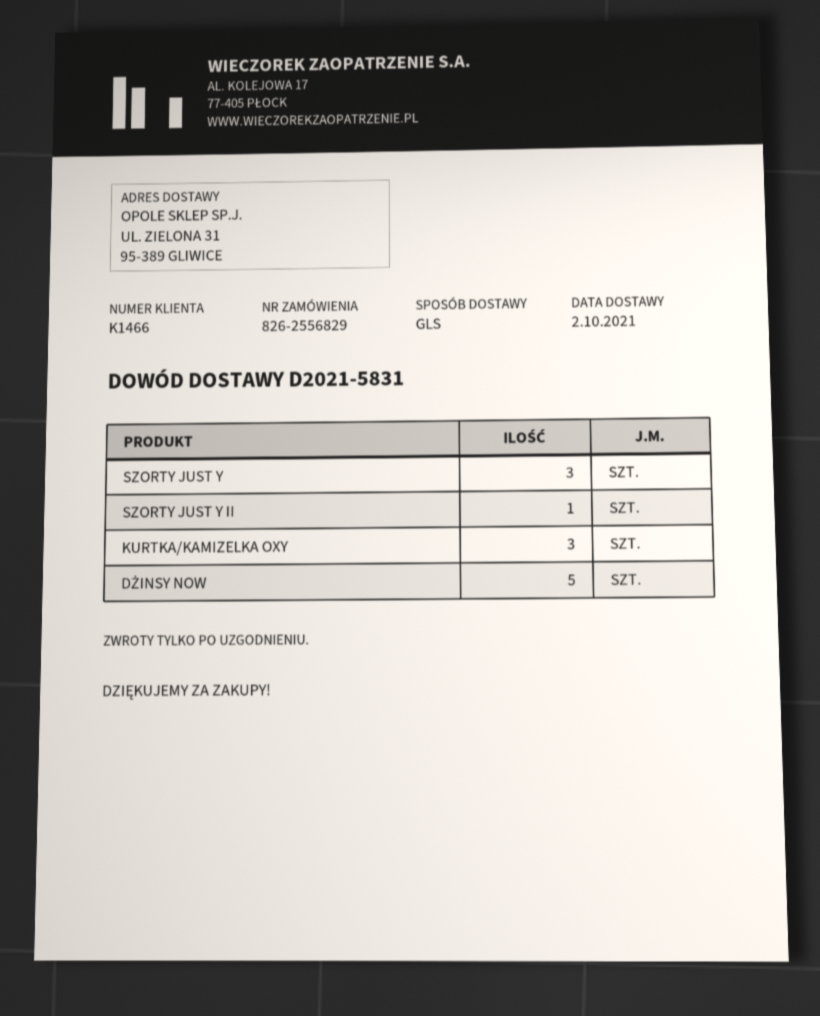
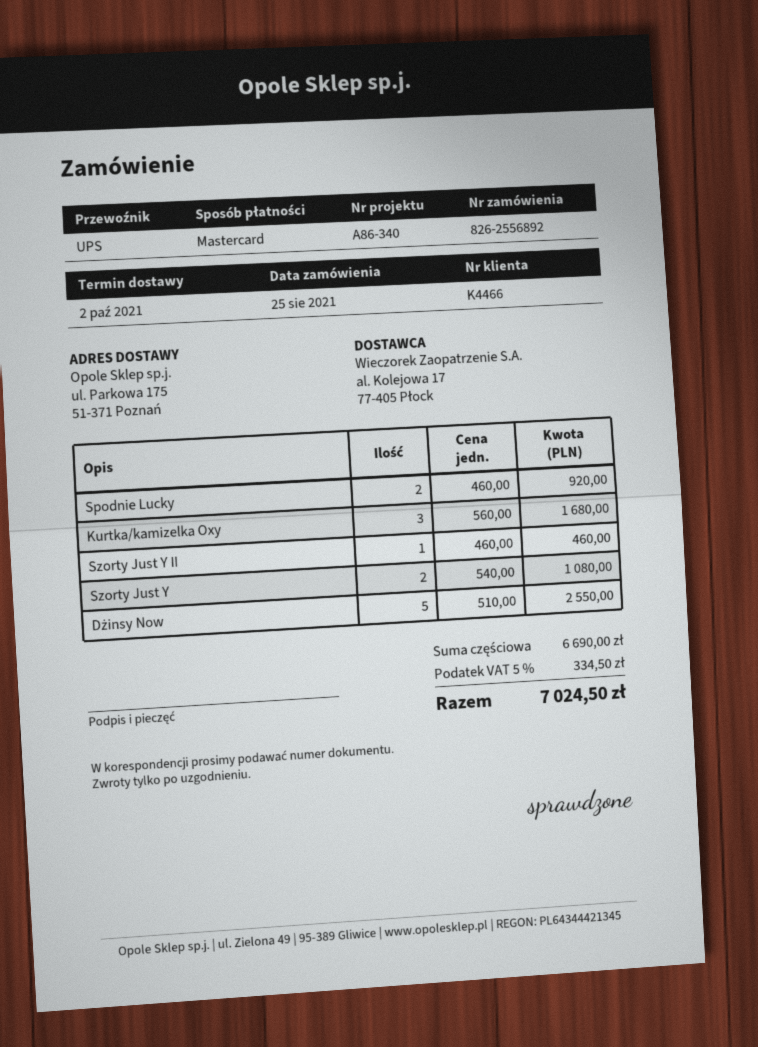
order number: 826-2556829 -> 826-2556892
customer number: K1466 -> K4466
shipping method: GLS -> UPS
ship to: UL. ZIELONA 31, 95-389 GLIWICE -> ul. Parkowa 175, 51-371 Poznań
SZORTY JUST Y: 3 -> 2
Spodnie Lucky: none -> 2

